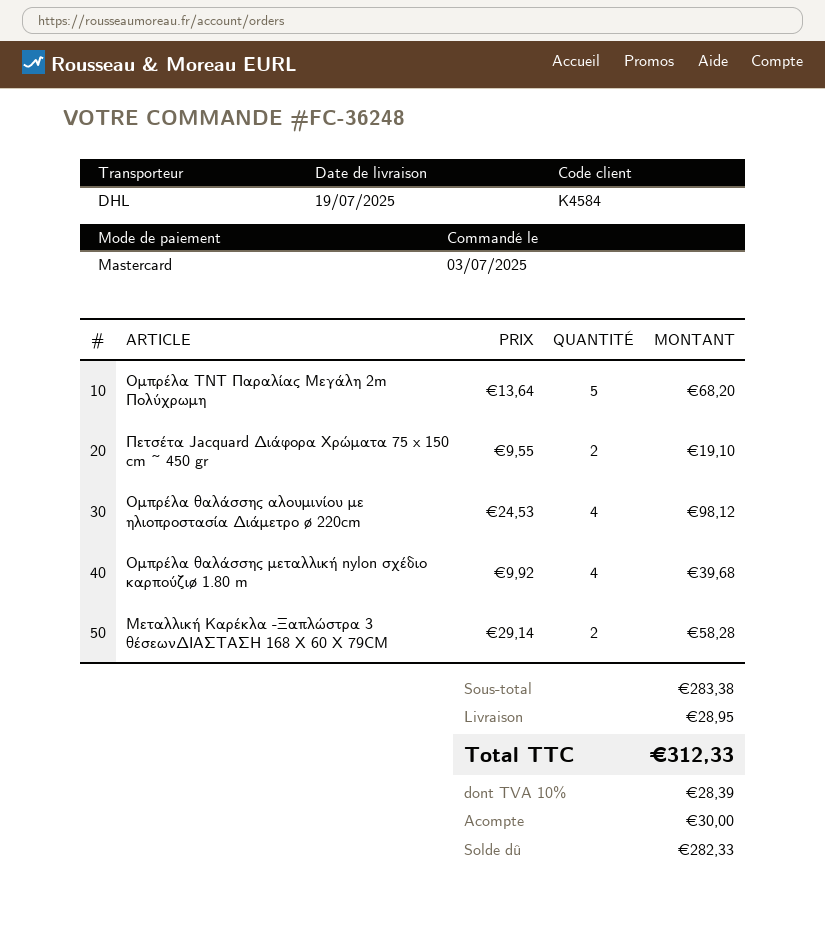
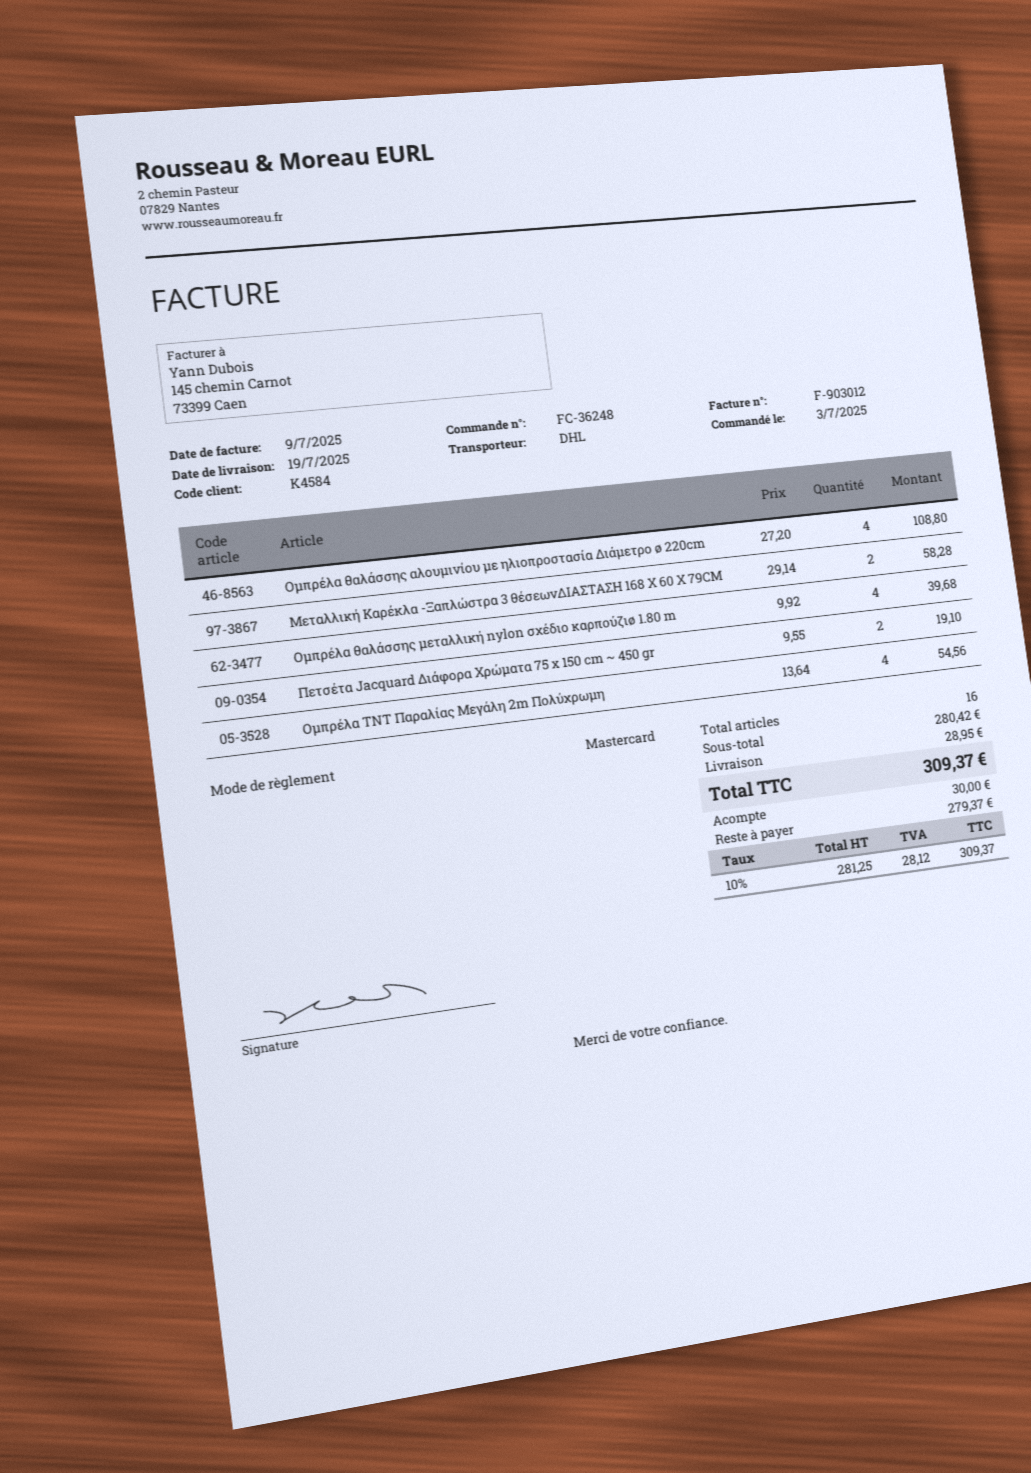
Ομπρέλα TNT Παραλίας Μεγάλη 2m Πολύχρωμη: 5 x 13.64 = 68.20 -> 4 x 13.64 = 54.56
Ομπρέλα θαλάσσης αλουμινίου με ηλιοπροστασία Διάμετρο ø 220cm: 4 x 24.53 = 98.12 -> 4 x 27.20 = 108.80
subtotal: 283.38 -> 280.42
tax: 10% = 28.39 -> 10% = 28.12
total: 312.33 -> 309.37
balance: 282.33 -> 279.37

